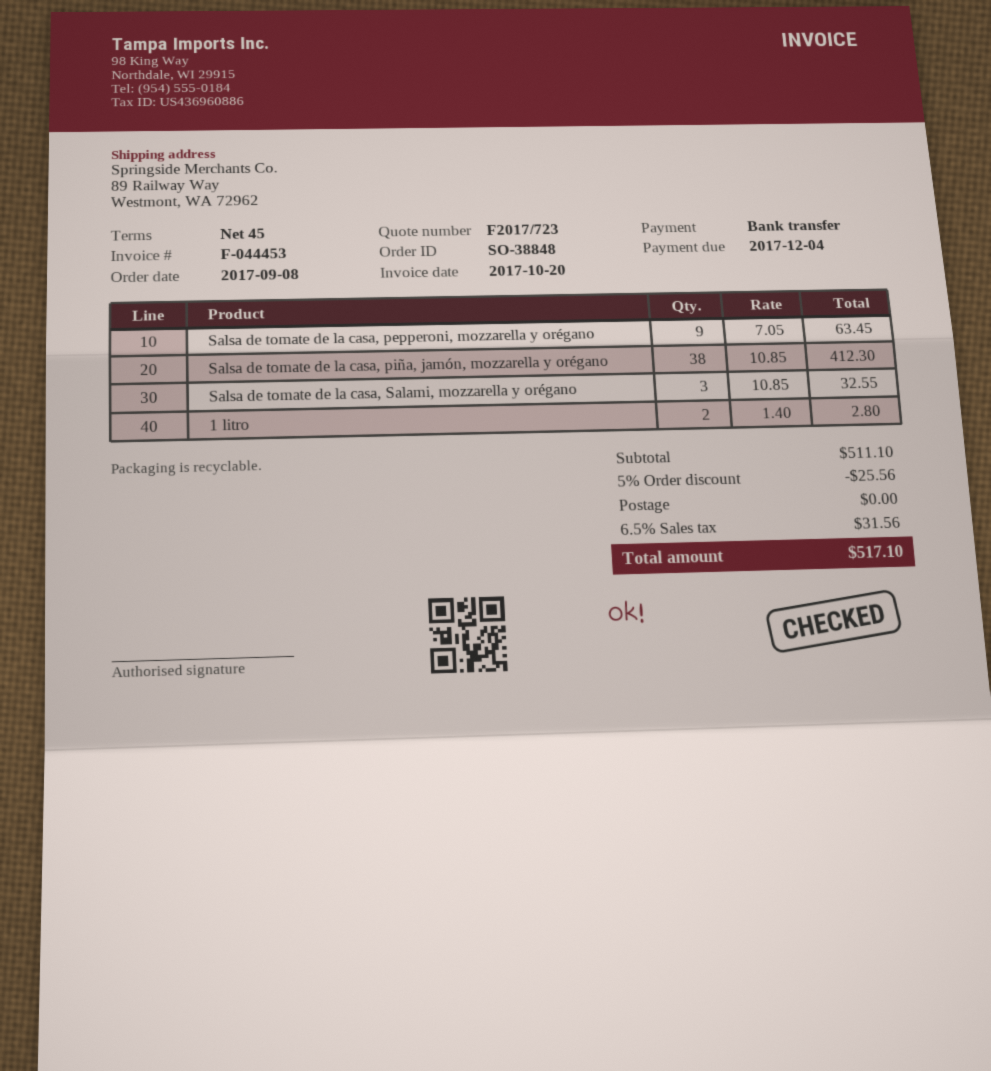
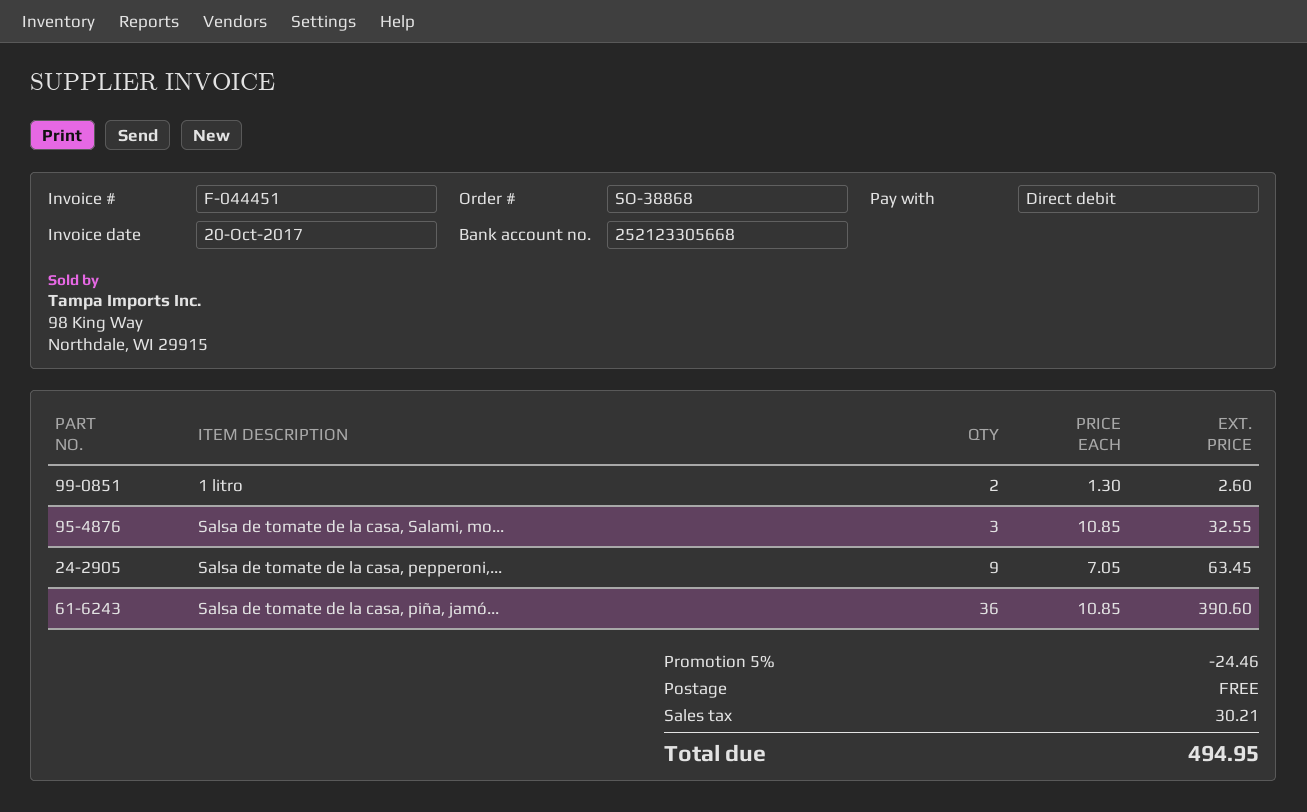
order number: SO-38848 -> SO-38868
invoice number: F-044453 -> F-044451
payment method: bank transfer -> direct debit
Salsa de tomate de la casa, piña, jamón, mozzarella y orégano: 38 x 10.85 = 412.30 -> 36 x 10.85 = 390.60
1 litro: 2 x 1.40 = 2.80 -> 2 x 1.30 = 2.60
discount: 5% = 25.56 -> 5% = 24.46
tax: 31.56 -> 30.21
total: 517.10 -> 494.95

